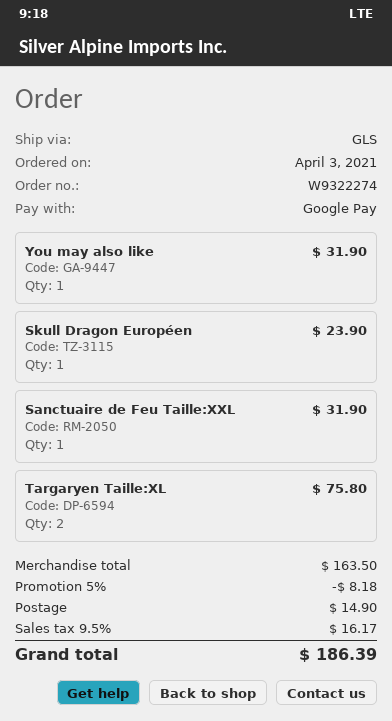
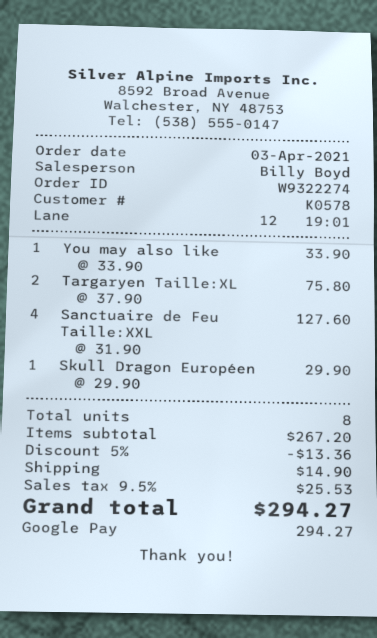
You may also like: 1 for 31.90 -> 1 for 33.90
Skull Dragon Européen: 1 for 23.90 -> 1 for 29.90
Sanctuaire de Feu Taille:XXL: 1 for 31.90 -> 4 for 127.60
subtotal: 163.50 -> 267.20
discount: 5% = 8.18 -> 5% = 13.36
tax: 9.5% = 16.17 -> 9.5% = 25.53
total: 186.39 -> 294.27

